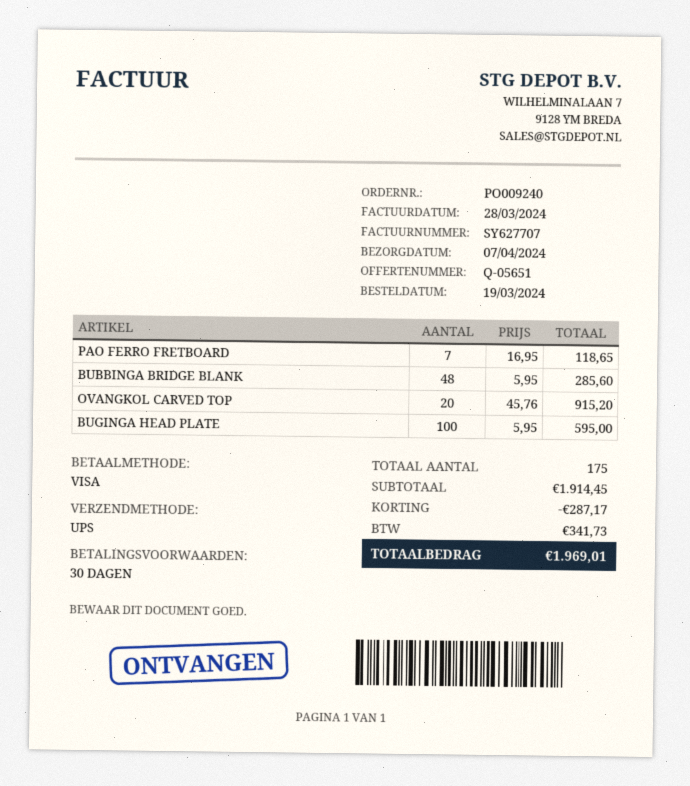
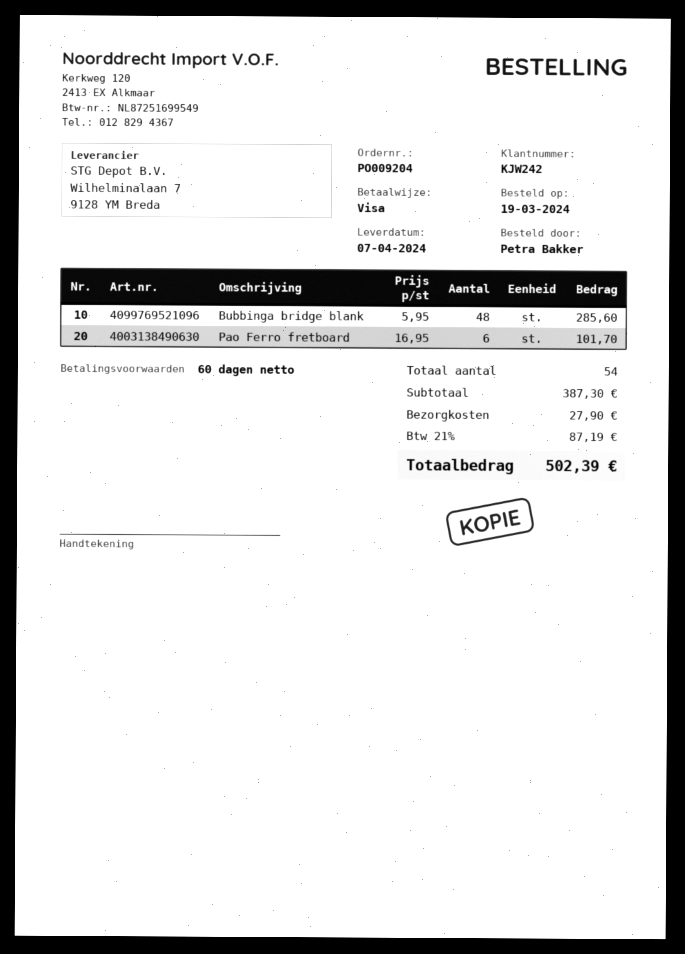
order number: PO009240 -> PO009204
payment terms: 30 days -> 60 days
PAO FERRO FRETBOARD: 7 x 16.95 = 118.65 -> 6 x 16.95 = 101.70
OVANGKOL CARVED TOP: 20 x 45.76 = 915.20 -> none
BUGINGA HEAD PLATE: 100 x 5.95 = 595.00 -> none
total quantity: 175 -> 54
subtotal: 1914.45 -> 387.30
discount: 287.17 -> none
shipping: none -> 27.90
tax: 341.73 -> 87.19
total: 1969.01 -> 502.39

